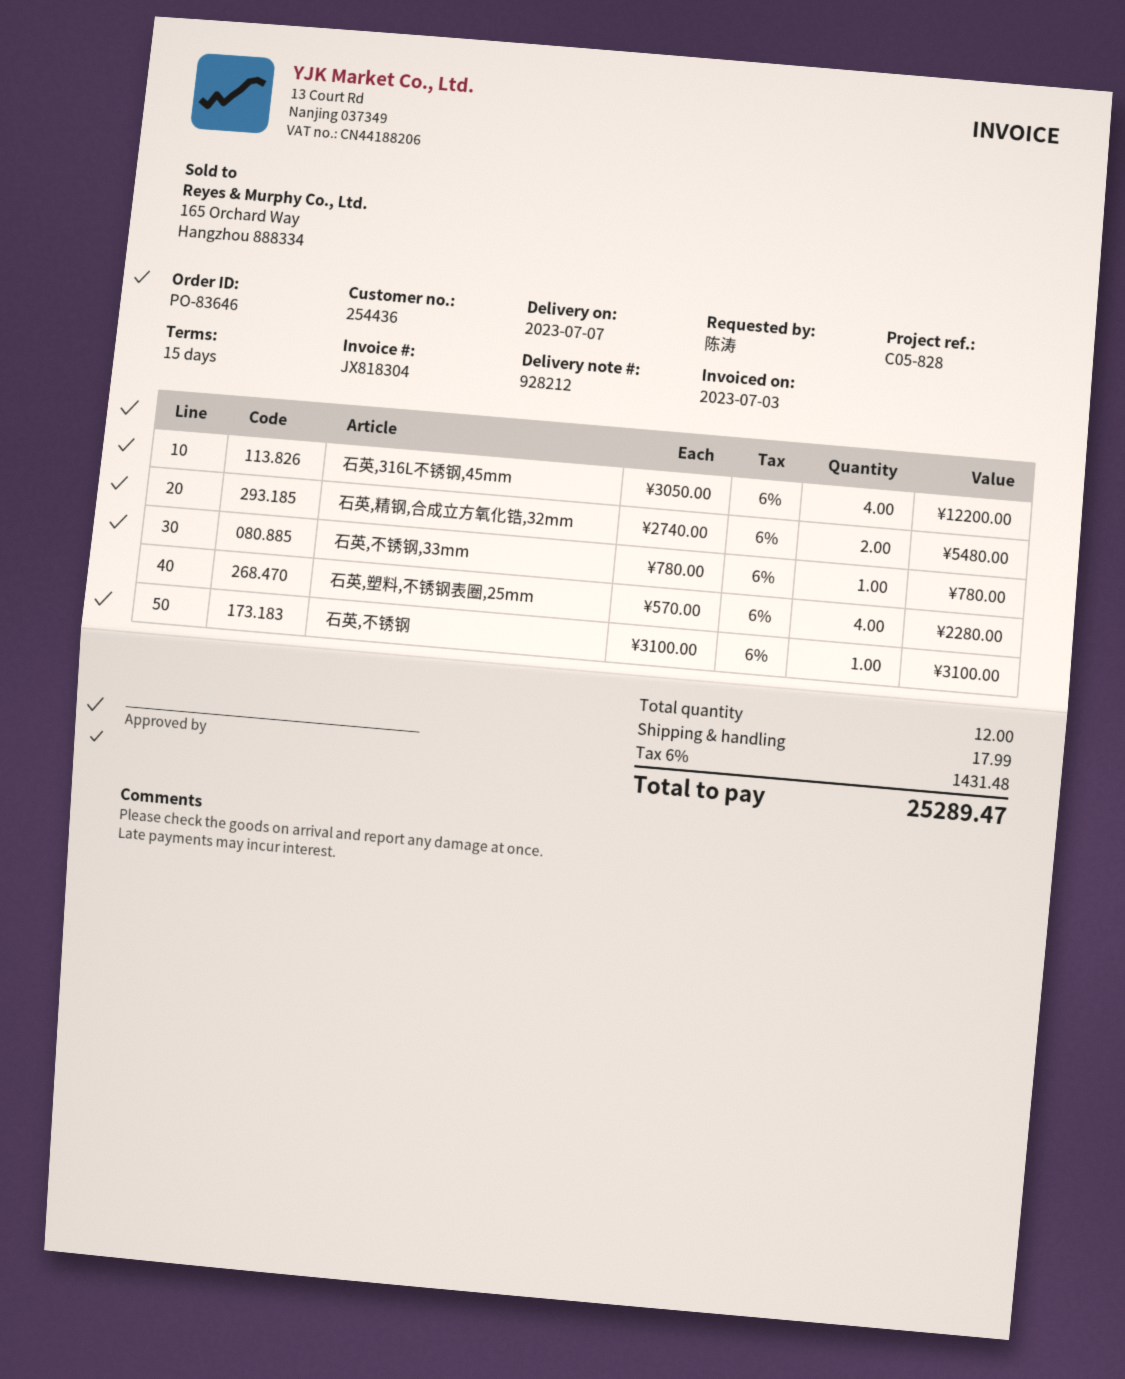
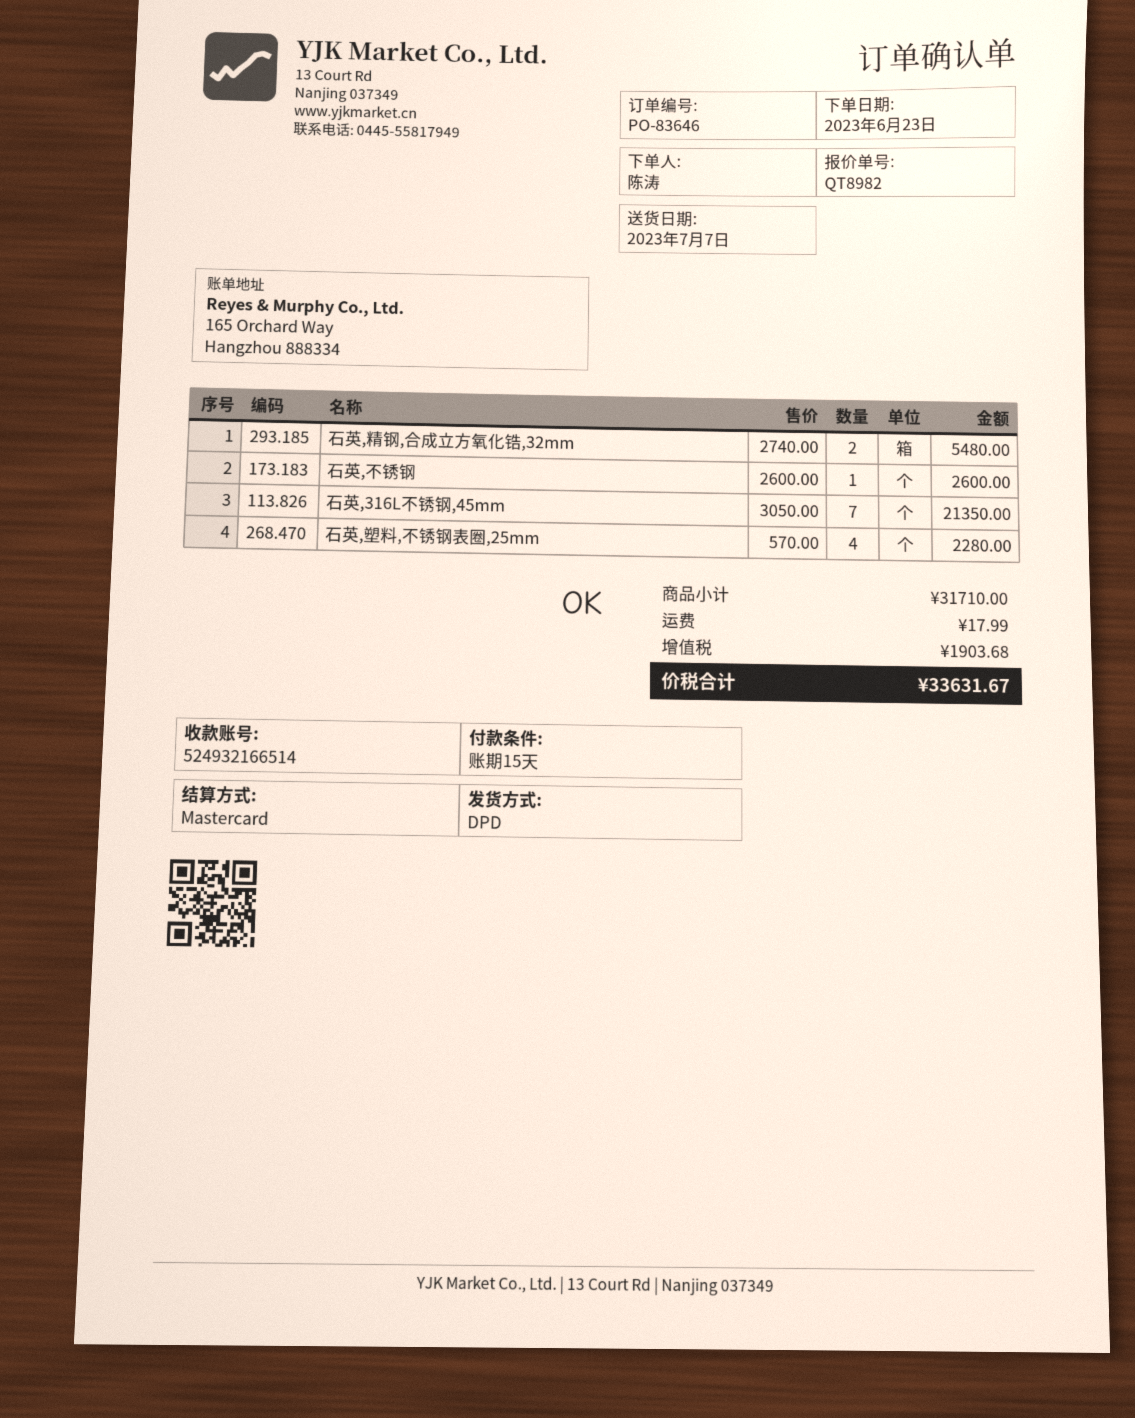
石英,316L不锈钢,45mm: 4 x 3050.00 = 12200.00 -> 7 x 3050.00 = 21350.00
石英,不锈钢,33mm: 1 x 780.00 = 780.00 -> none
石英,不锈钢: 1 x 3100.00 = 3100.00 -> 1 x 2600.00 = 2600.00
tax: 1431.48 -> 1903.68
total: 25289.47 -> 33631.67

